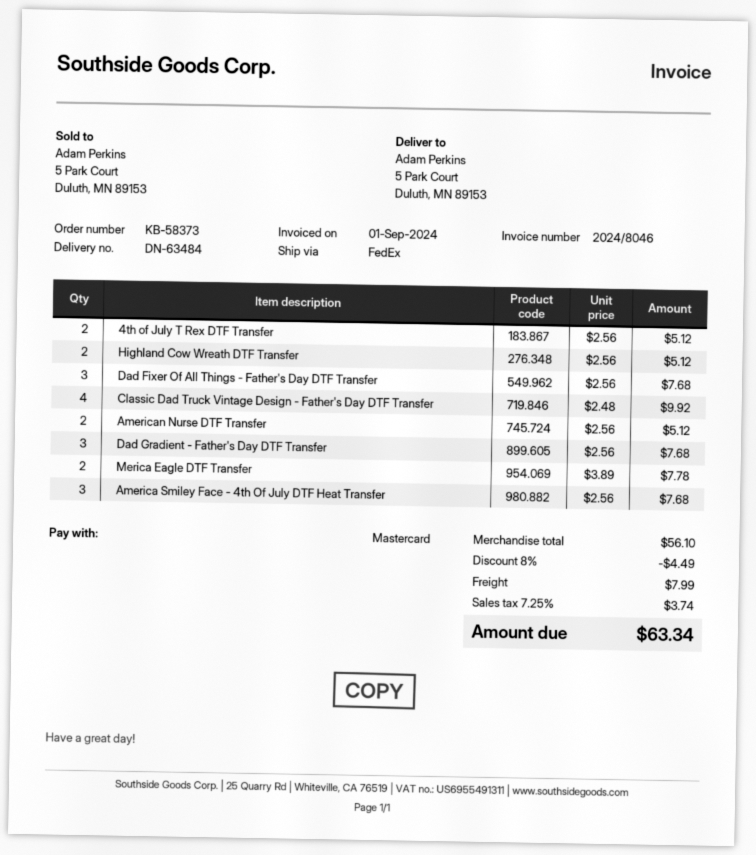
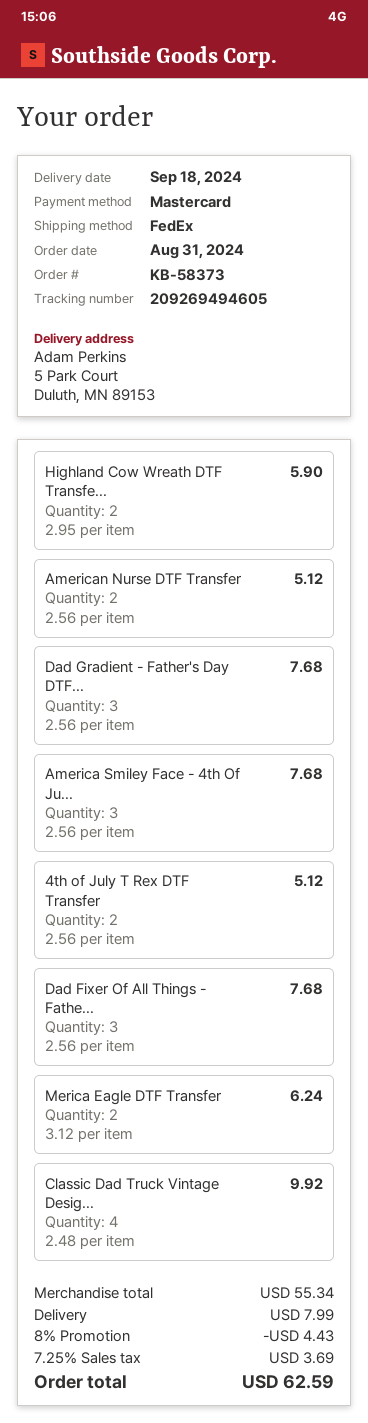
Highland Cow Wreath DTF Transfer: 2 x 2.56 = 5.12 -> 2 x 2.95 = 5.90
Merica Eagle DTF Transfer: 2 x 3.89 = 7.78 -> 2 x 3.12 = 6.24
subtotal: 56.10 -> 55.34
discount: 8% = 4.49 -> 8% = 4.43
tax: 7.25% = 3.74 -> 7.25% = 3.69
total: 63.34 -> 62.59

